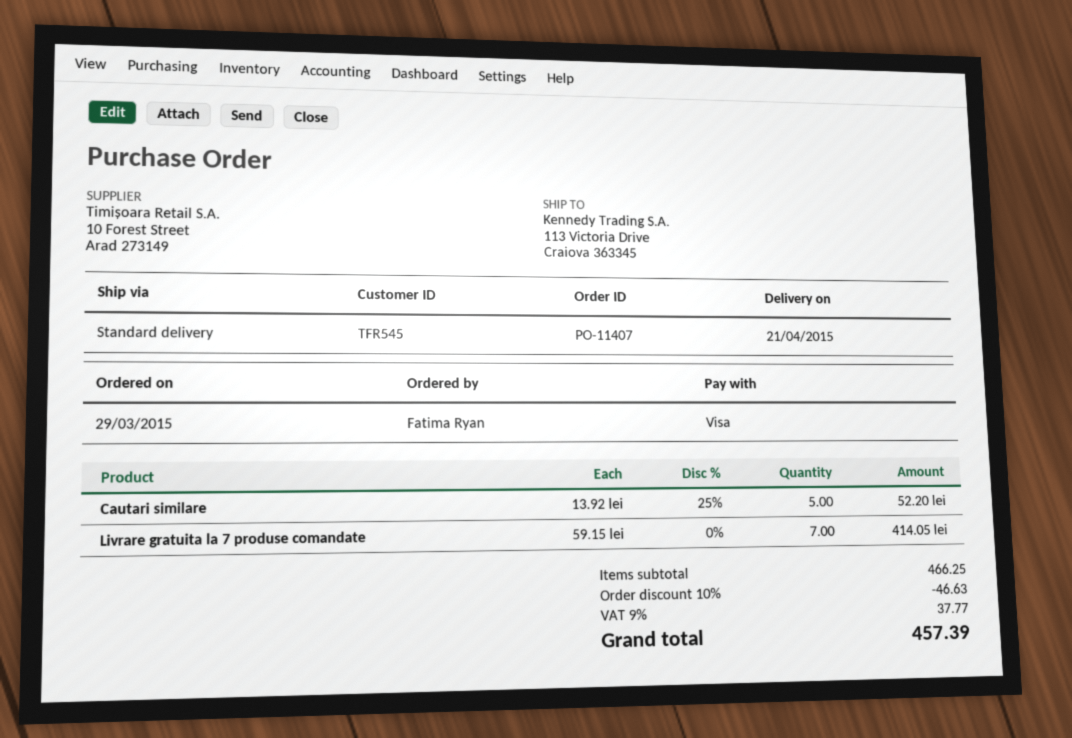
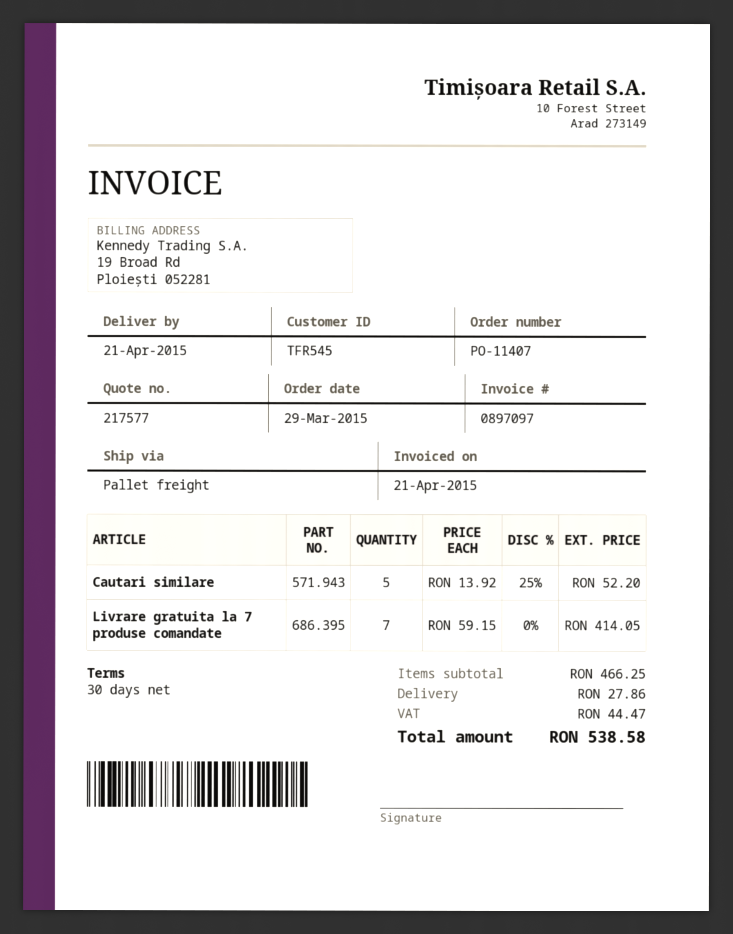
shipping method: standard -> pallet freight
discount: 10% = 46.63 -> none
shipping: none -> 27.86
tax: 37.77 -> 44.47
total: 457.39 -> 538.58

